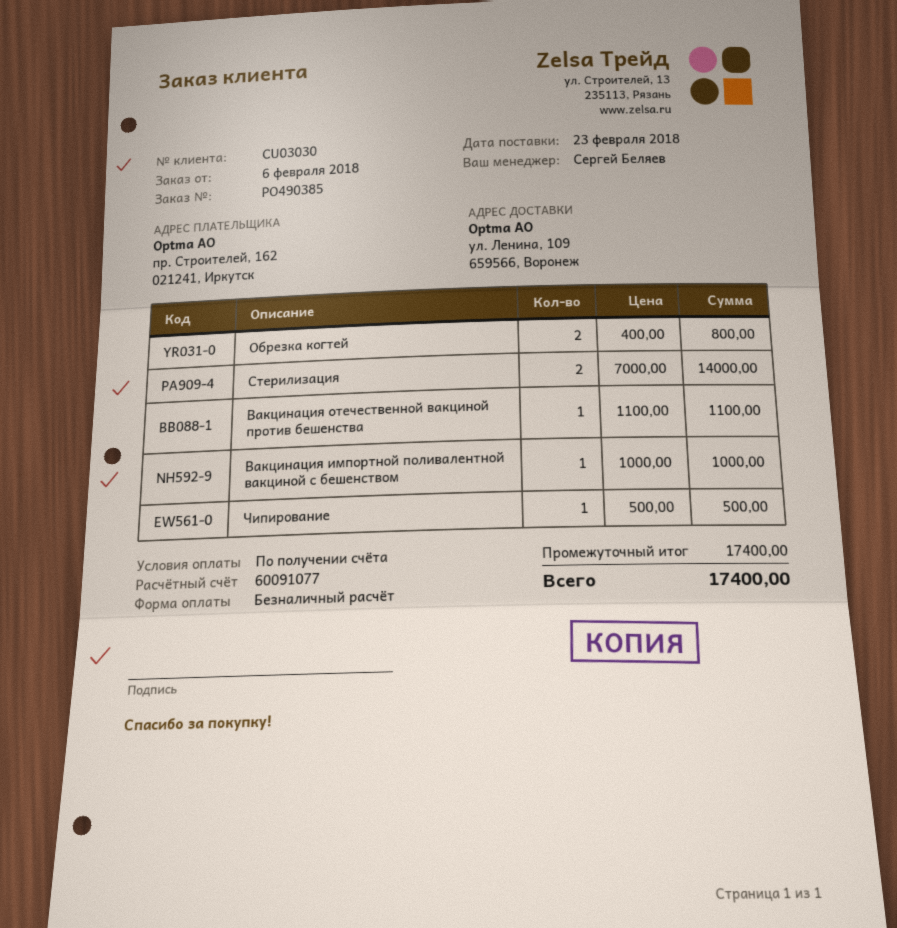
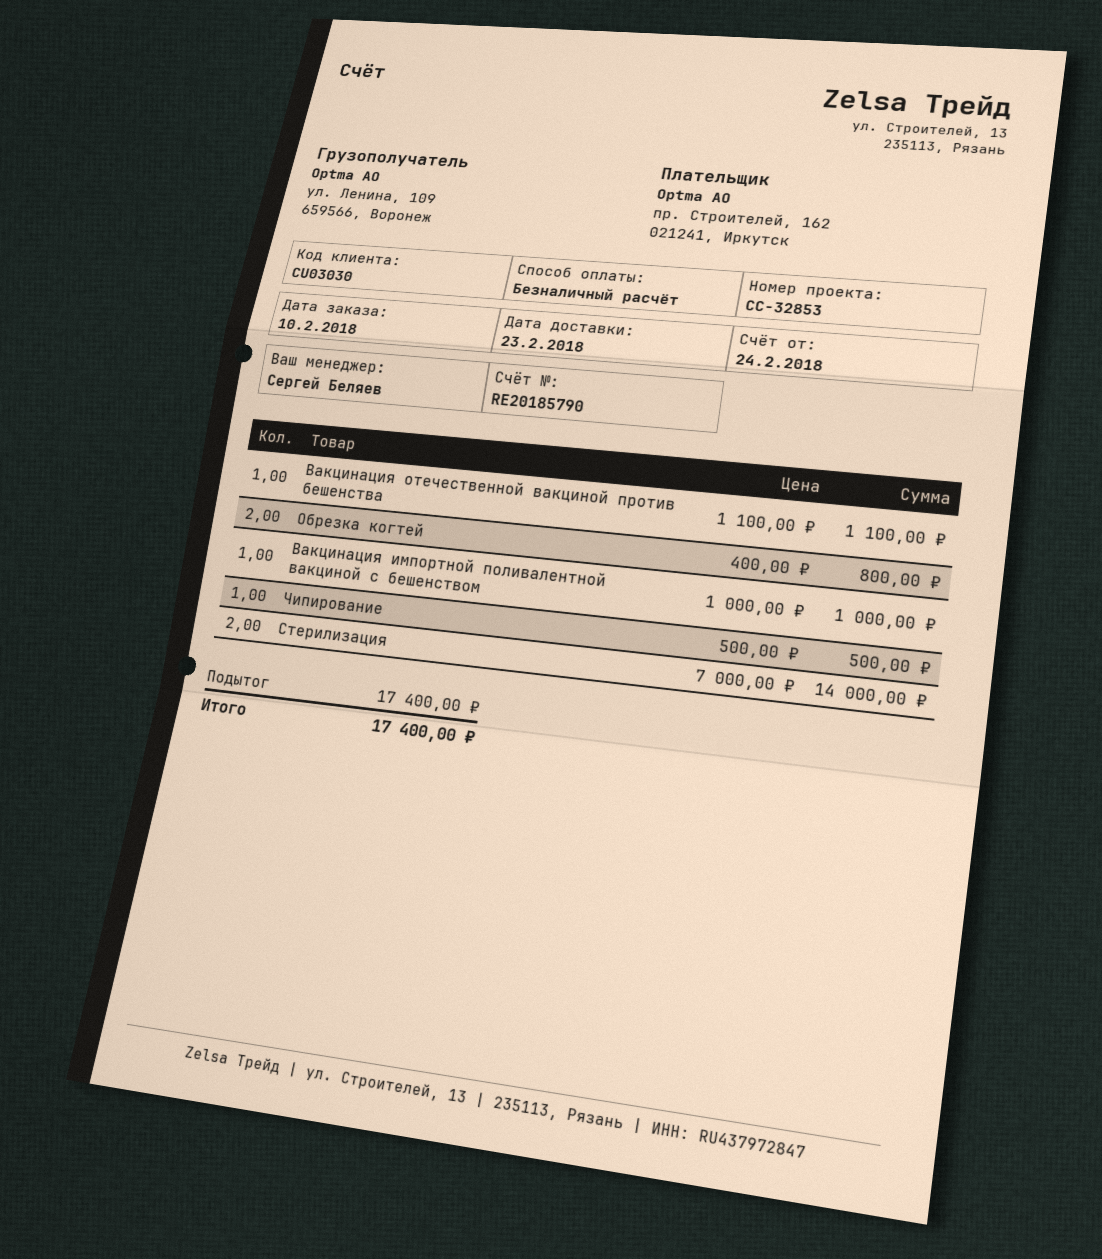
order date: 2018-02-06 -> 2018-02-10

